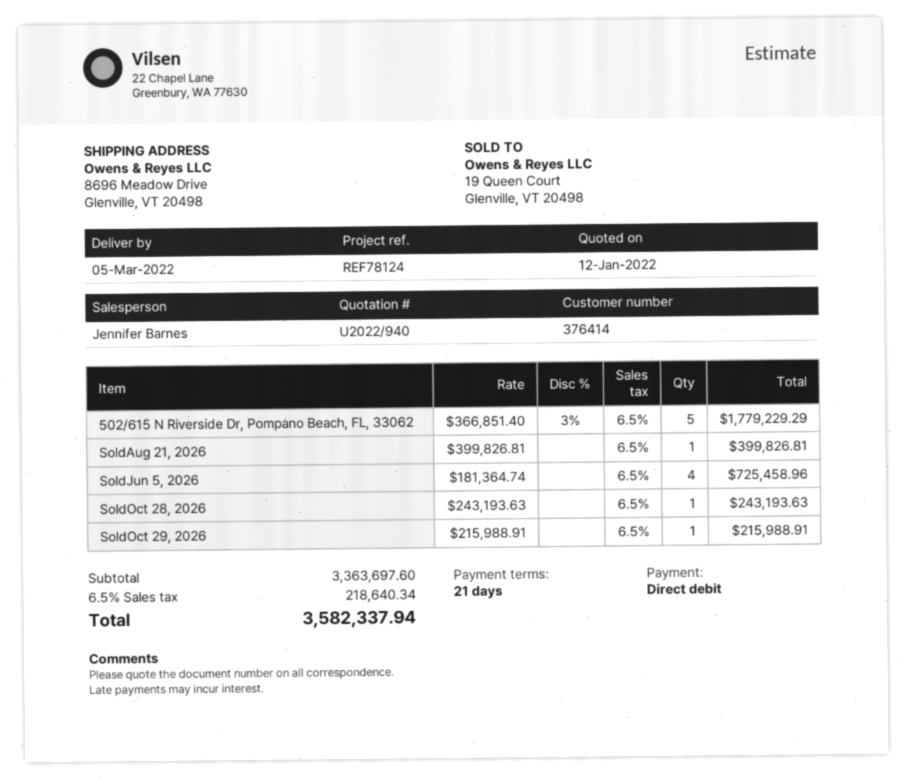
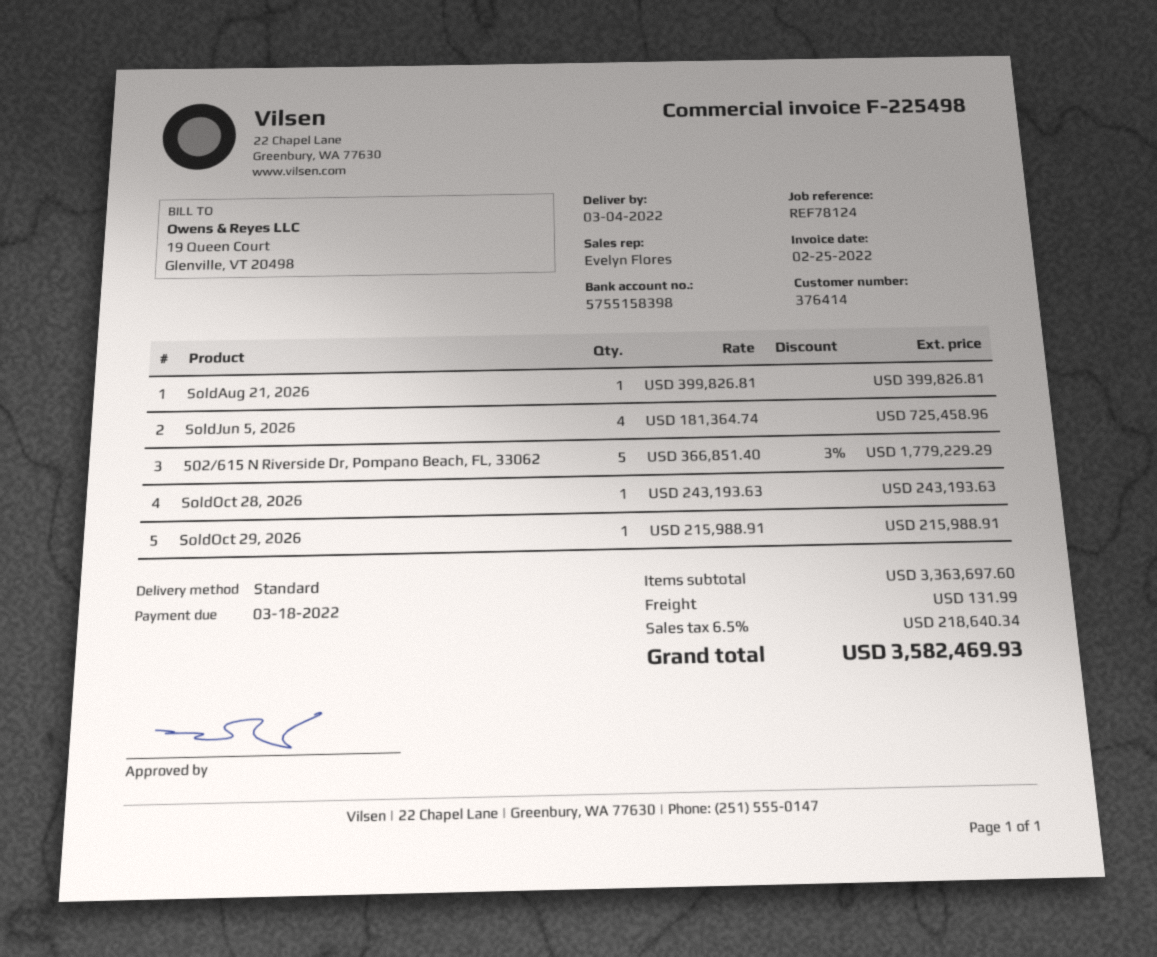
delivery date: 2022-03-05 -> 2022-03-04
sales rep: Jennifer Barnes -> Evelyn Flores
shipping: none -> 131.99
total: 3582337.94 -> 3582469.93

